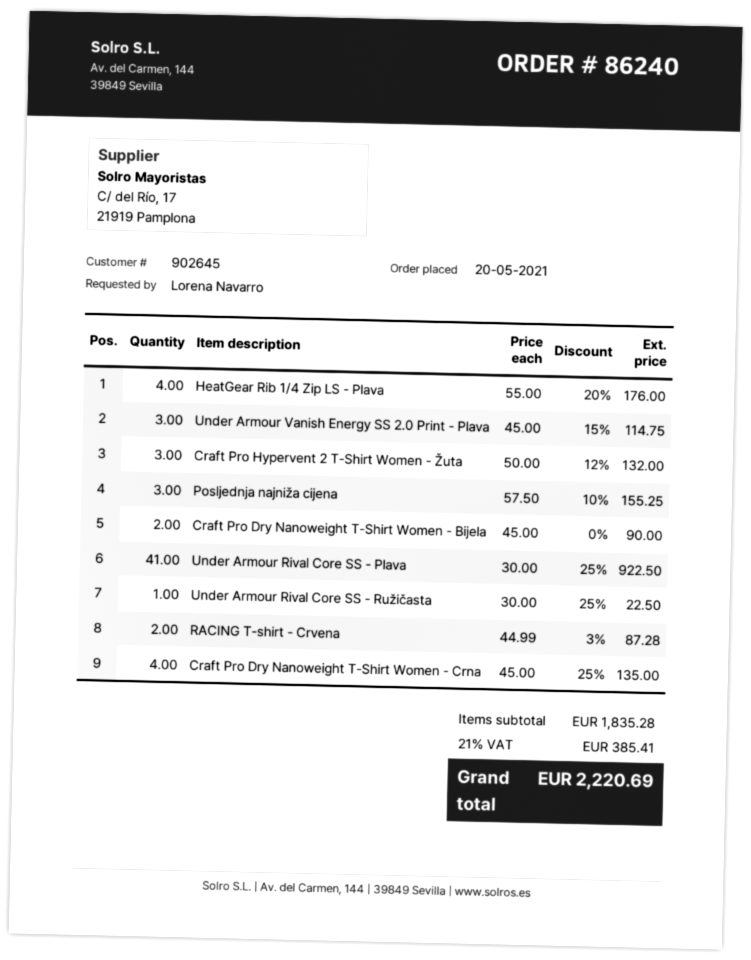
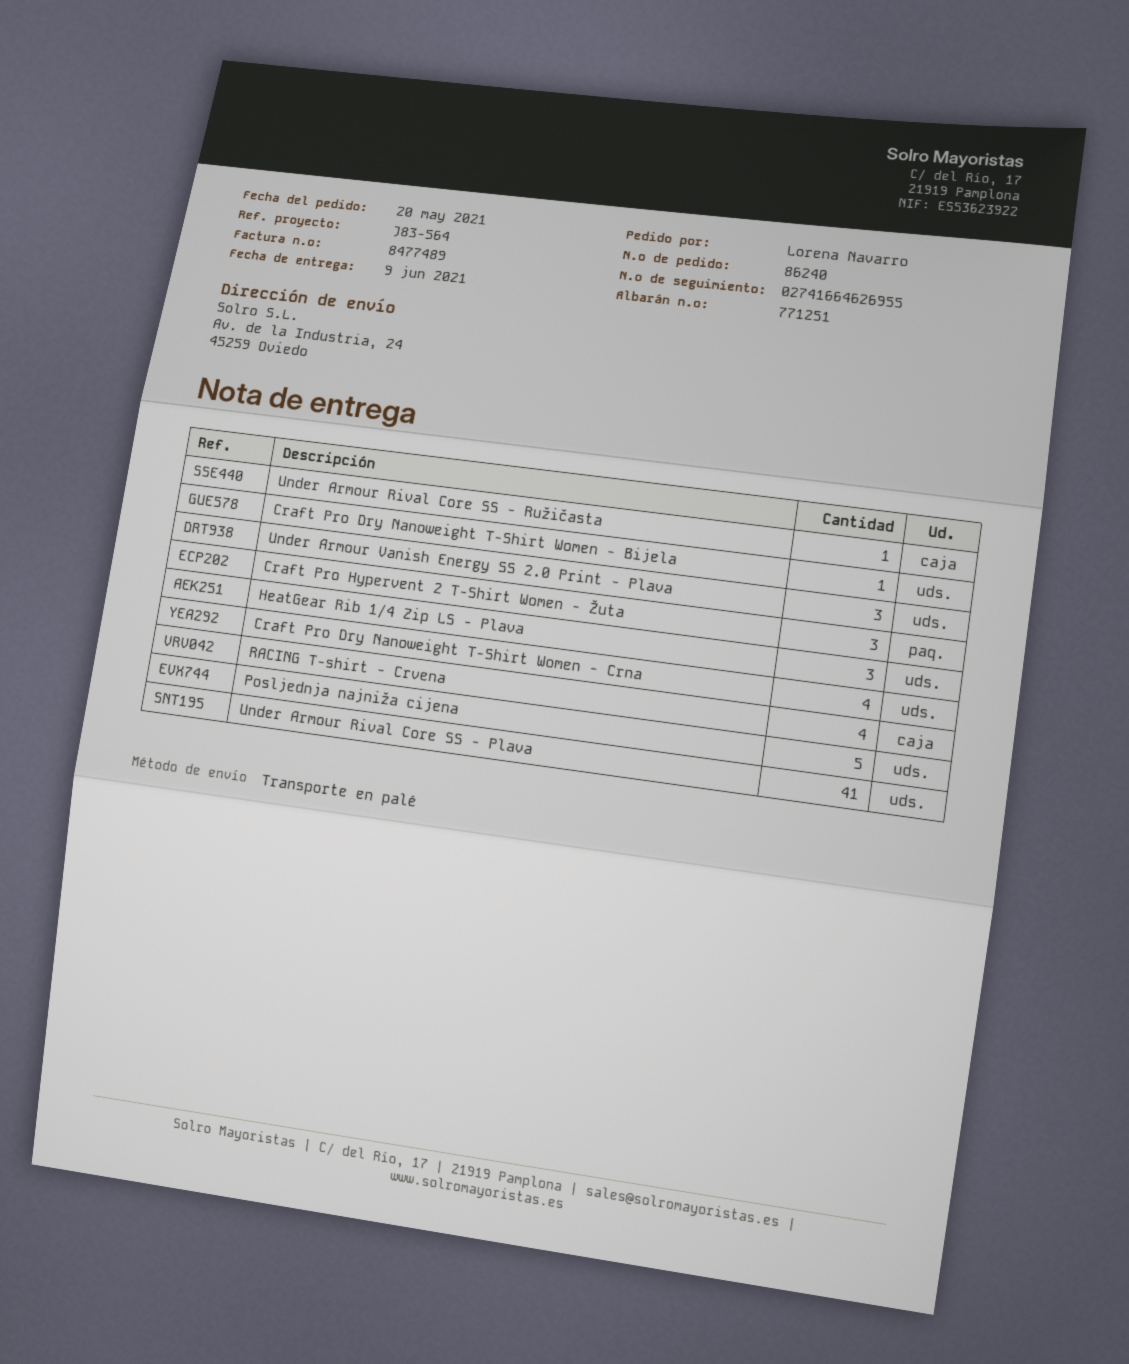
HeatGear Rib 1/4 Zip LS - Plava: 4 -> 3
Posljednja najniža cijena: 3 -> 5
Craft Pro Dry Nanoweight T-Shirt Women - Bijela: 2 -> 1
RACING T-shirt - Crvena: 2 -> 4

